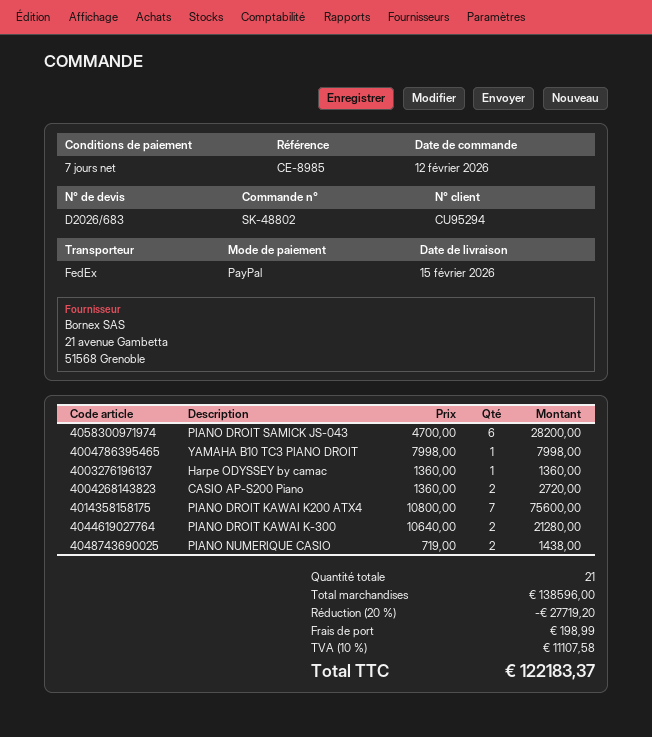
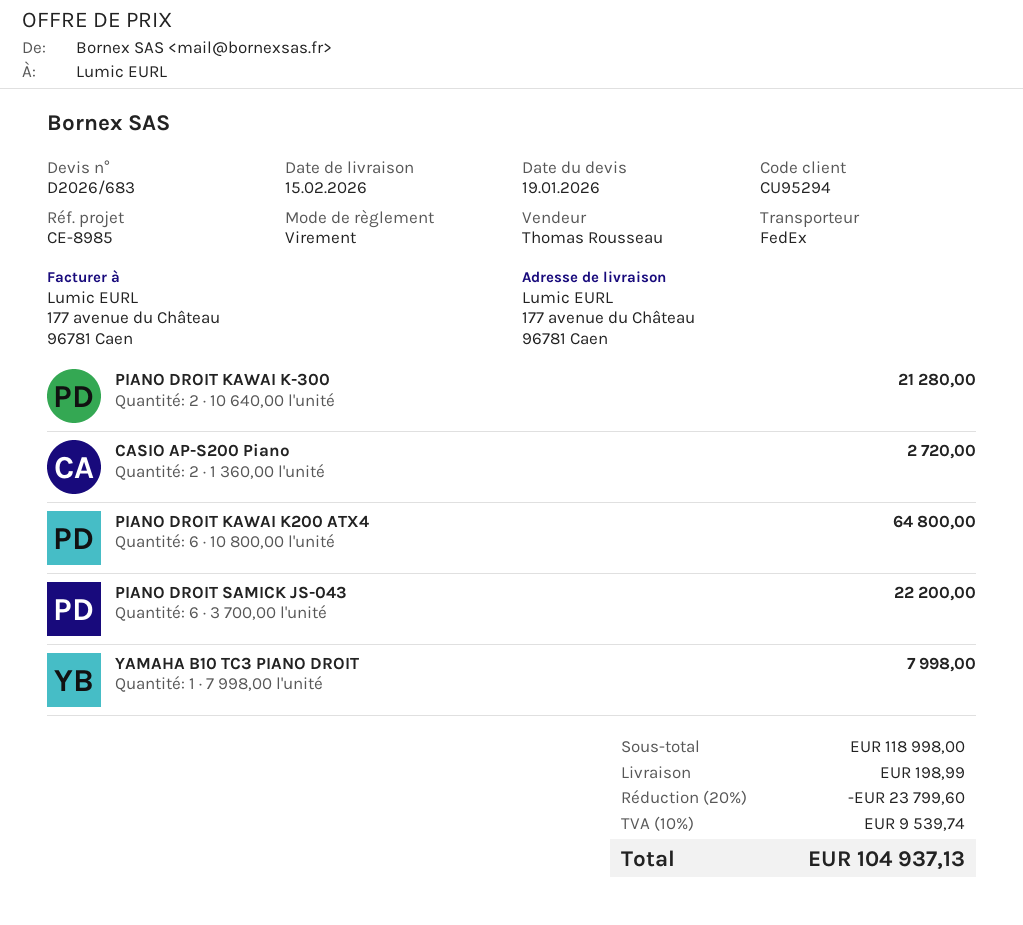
payment method: PayPal -> bank transfer
PIANO DROIT SAMICK JS-043: 6 x 4700.00 = 28200.00 -> 6 x 3700.00 = 22200.00
Harpe ODYSSEY by camac: 1 x 1360.00 = 1360.00 -> none
PIANO DROIT KAWAI K200 ATX4: 7 x 10800.00 = 75600.00 -> 6 x 10800.00 = 64800.00
PIANO NUMERIQUE CASIO: 2 x 719.00 = 1438.00 -> none
subtotal: 138596.00 -> 118998.00
discount: 20% = 27719.20 -> 20% = 23799.60
tax: 10% = 11107.58 -> 10% = 9539.74
total: 122183.37 -> 104937.13

